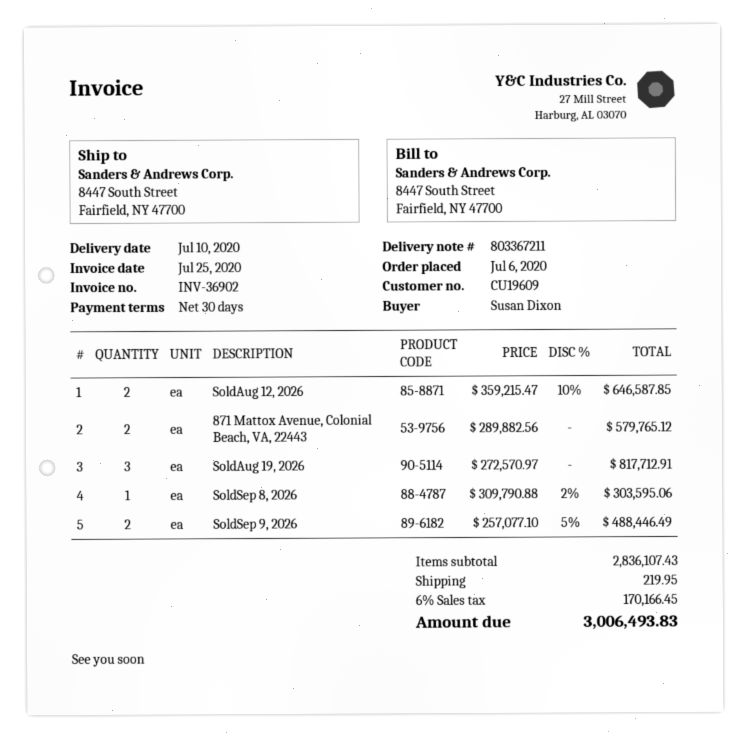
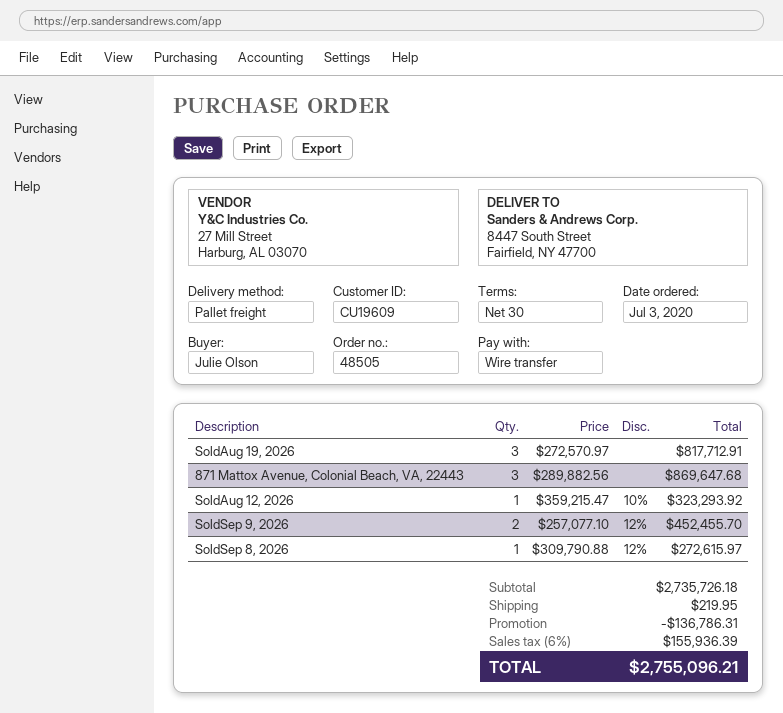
order date: 2020-07-06 -> 2020-07-03
ordered by: Susan Dixon -> Julie Olson
SoldAug 12, 2026: 2 x 359215.47 - 10% = 646587.85 -> 1 x 359215.47 - 10% = 323293.92
871 Mattox Avenue, Colonial Beach, VA, 22443: 2 x 289882.56 = 579765.12 -> 3 x 289882.56 = 869647.68
SoldSep 8, 2026: 1 x 309790.88 - 2% = 303595.06 -> 1 x 309790.88 - 12% = 272615.97
SoldSep 9, 2026: 2 x 257077.10 - 5% = 488446.49 -> 2 x 257077.10 - 12% = 452455.70
subtotal: 2836107.43 -> 2735726.18
discount: none -> 136786.31
tax: 6% = 170166.45 -> 6% = 155936.39
total: 3006493.83 -> 2755096.21

